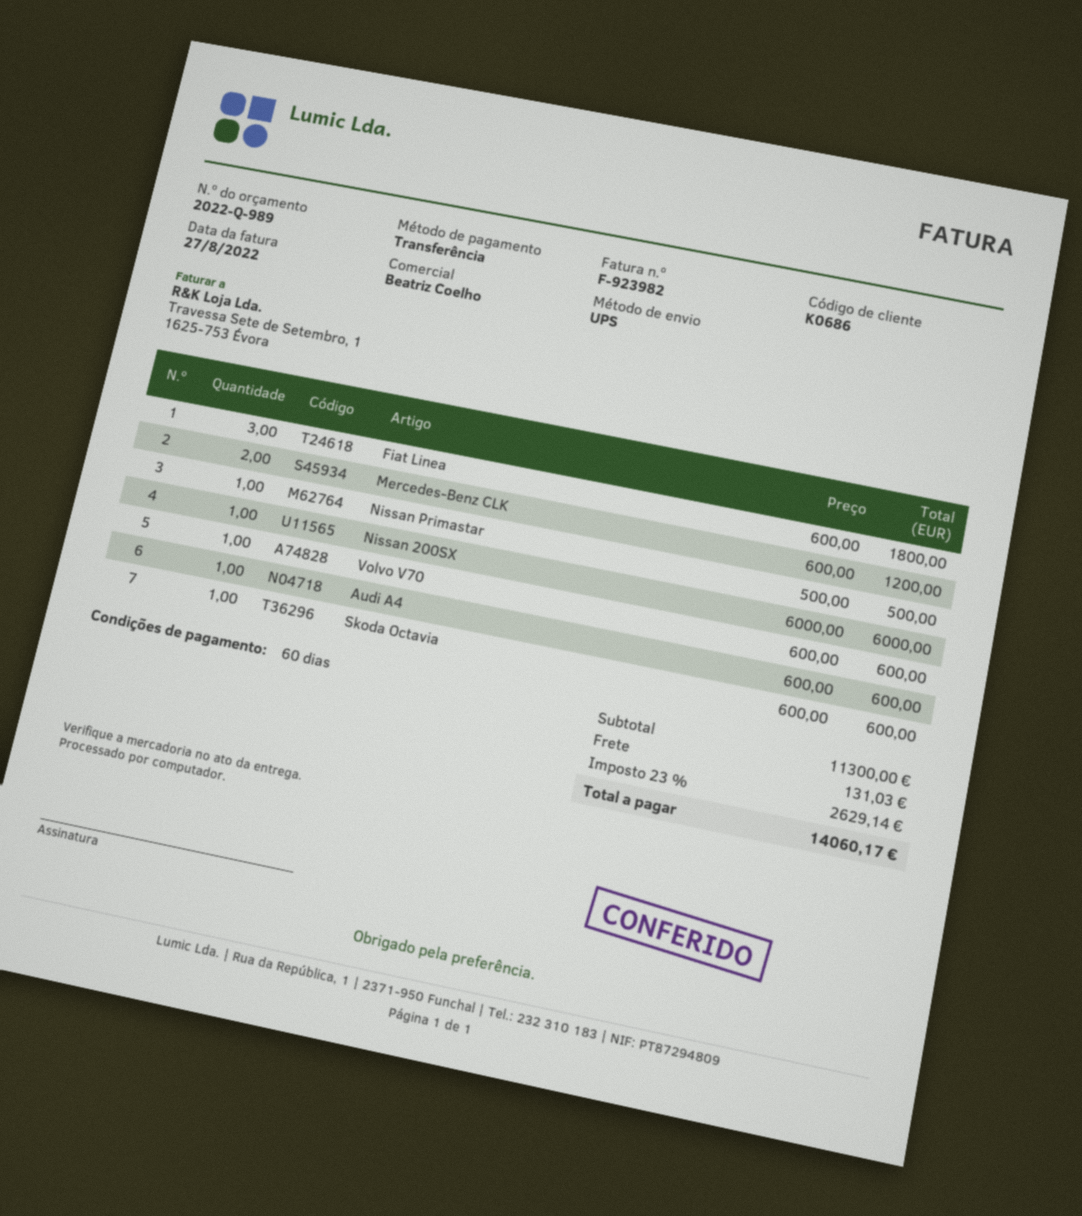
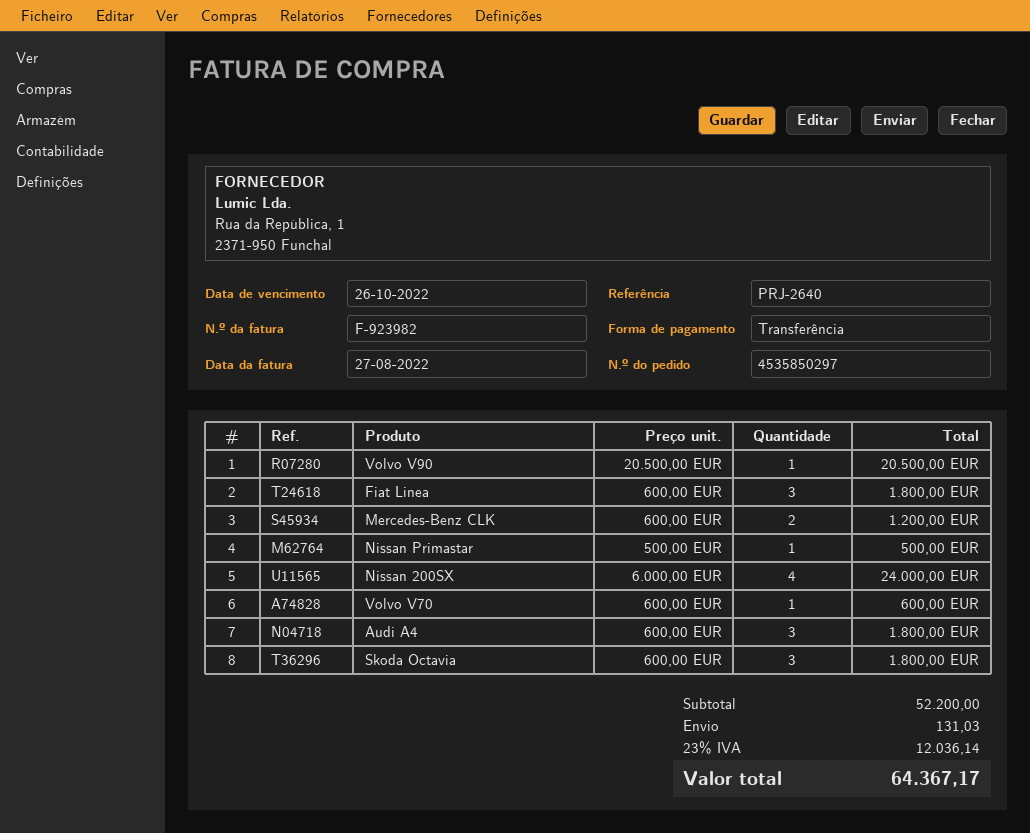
Nissan 200SX: 1 x 6000.00 = 6000.00 -> 4 x 6000.00 = 24000.00
Audi A4: 1 x 600.00 = 600.00 -> 3 x 600.00 = 1800.00
Skoda Octavia: 1 x 600.00 = 600.00 -> 3 x 600.00 = 1800.00
Volvo V90: none -> 1 x 20500.00 = 20500.00
subtotal: 11300.00 -> 52200.00
tax: 23% = 2629.14 -> 23% = 12036.14
total: 14060.17 -> 64367.17

